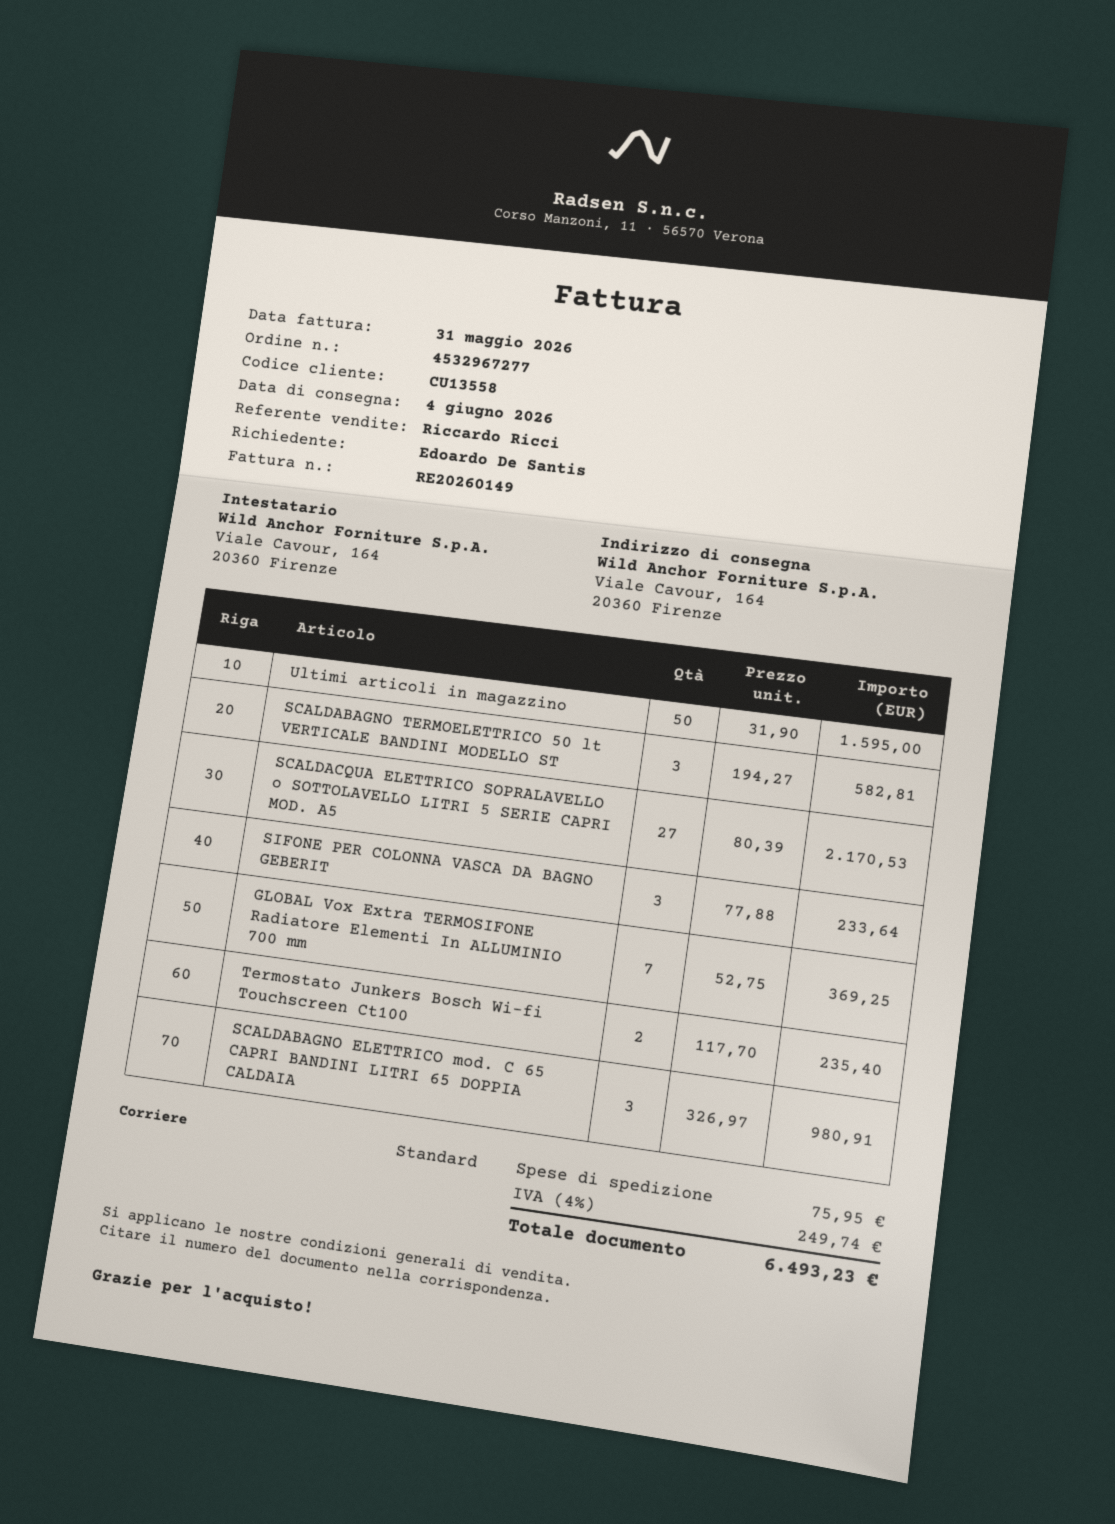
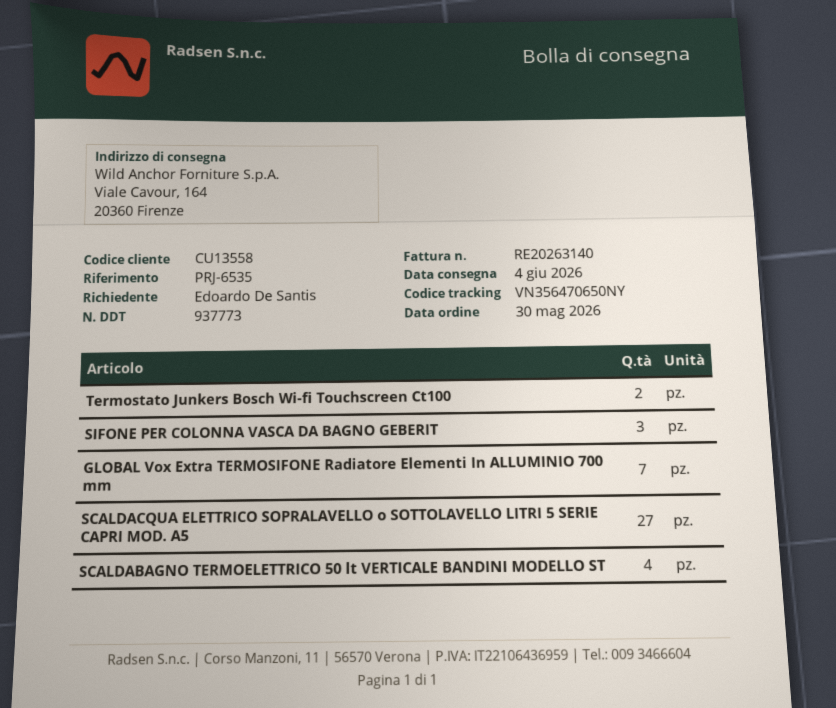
invoice number: RE20260149 -> RE20263140
Ultimi articoli in magazzino: 50 -> none
SCALDABAGNO TERMOELETTRICO 50 lt VERTICALE BANDINI MODELLO ST: 3 -> 4
SCALDABAGNO ELETTRICO mod. C 65 CAPRI BANDINI LITRI 65 DOPPIA CALDAIA: 3 -> none

